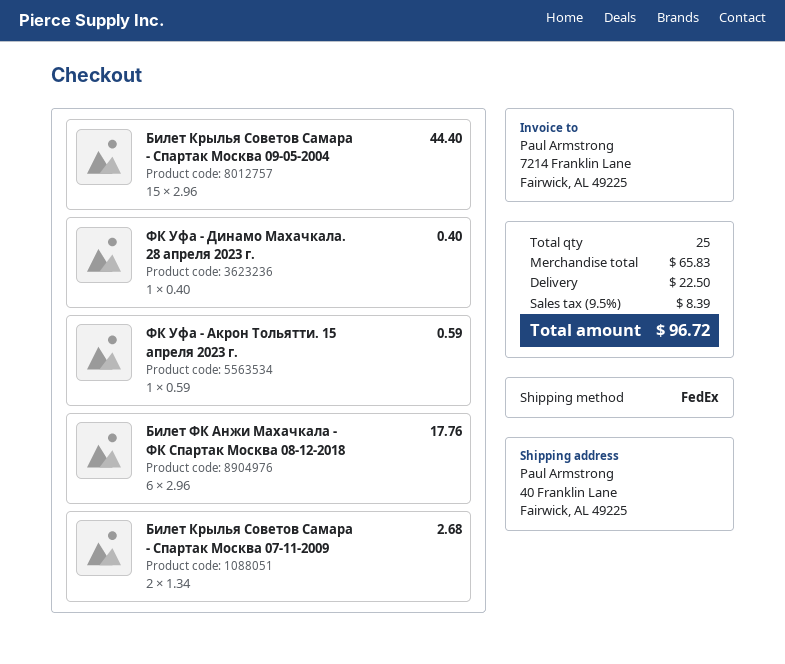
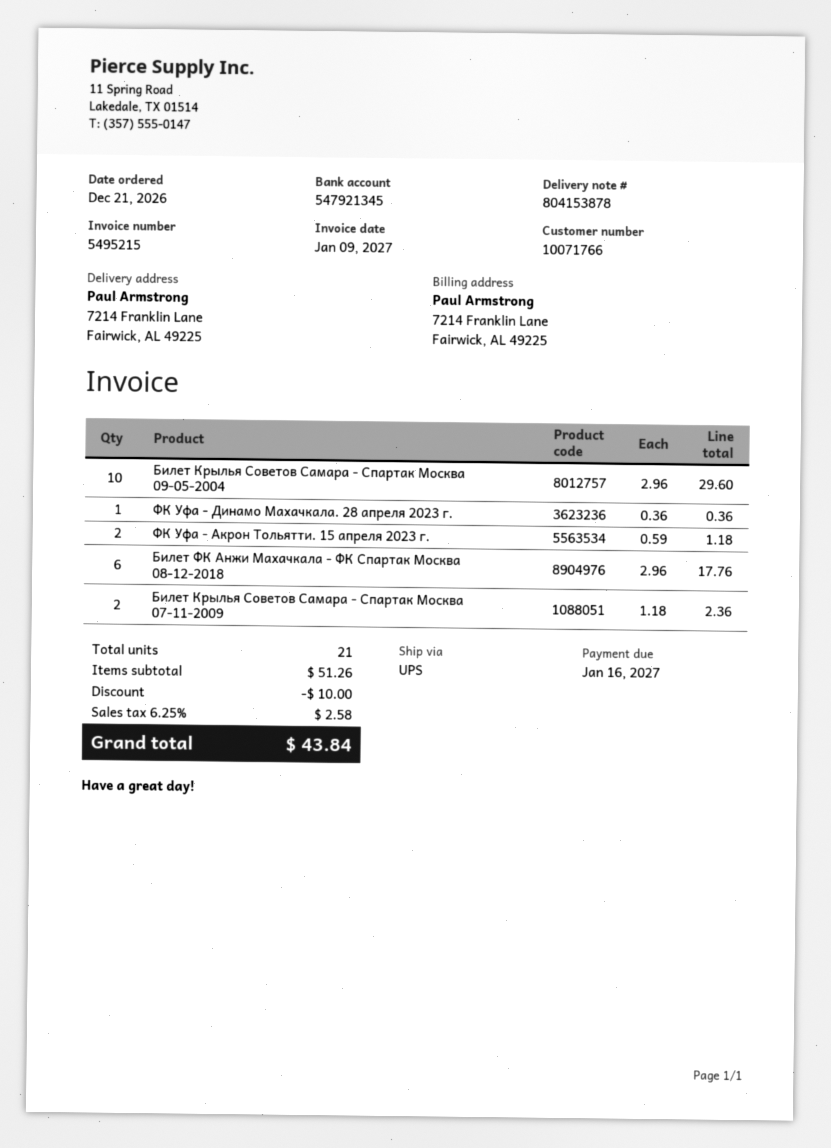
shipping method: FedEx -> UPS
ship to: 40 Franklin Lane, Fairwick, AL 49225 -> 7214 Franklin Lane, Fairwick, AL 49225
Билет Крылья Советов Самара - Спартак Москва 09-05-2004: 15 x 2.96 = 44.40 -> 10 x 2.96 = 29.60
ФК Уфа - Динамо Махачкала. 28 апреля 2023 г.: 1 x 0.40 = 0.40 -> 1 x 0.36 = 0.36
ФК Уфа - Акрон Тольятти. 15 апреля 2023 г.: 1 x 0.59 = 0.59 -> 2 x 0.59 = 1.18
Билет Крылья Советов Самара - Спартак Москва 07-11-2009: 2 x 1.34 = 2.68 -> 2 x 1.18 = 2.36
total quantity: 25 -> 21
subtotal: 65.83 -> 51.26
discount: none -> 10.00
shipping: 22.50 -> none
tax: 9.5% = 8.39 -> 6.25% = 2.58
total: 96.72 -> 43.84

